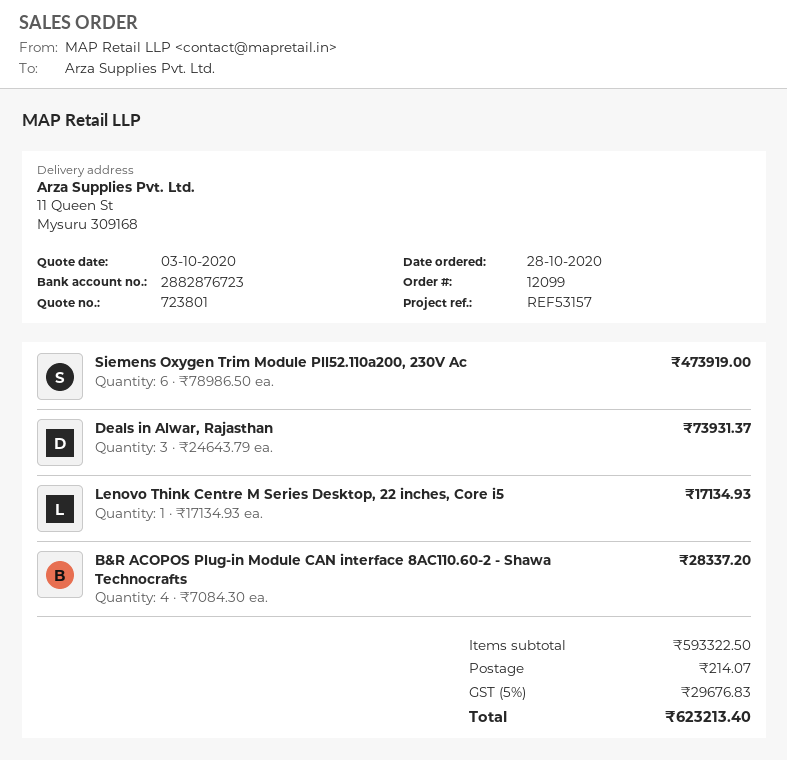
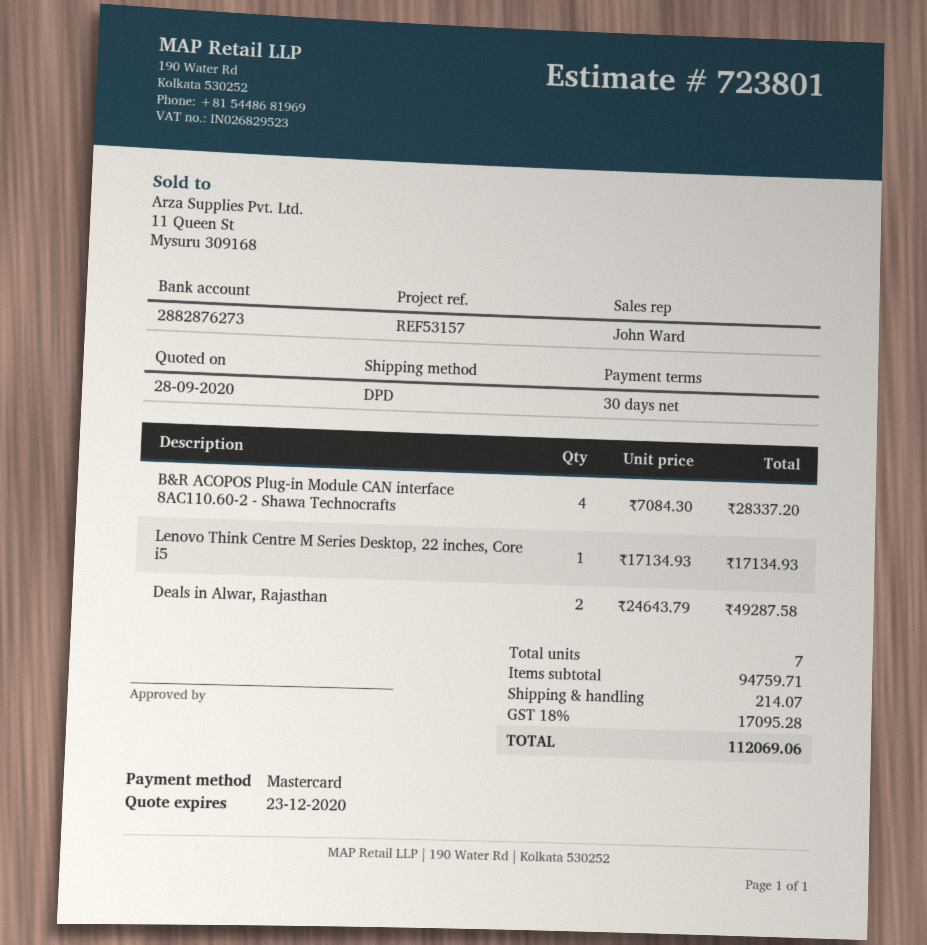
quote date: 2020-10-03 -> 2020-09-28
bank account: 2882876723 -> 2882876273
Siemens Oxygen Trim Module Pll52.110a200, 230V Ac: 6 x 78986.50 = 473919.00 -> none
Deals in Alwar, Rajasthan: 3 x 24643.79 = 73931.37 -> 2 x 24643.79 = 49287.58
subtotal: 593322.50 -> 94759.71
tax: 5% = 29676.83 -> 18% = 17095.28
total: 623213.40 -> 112069.06

